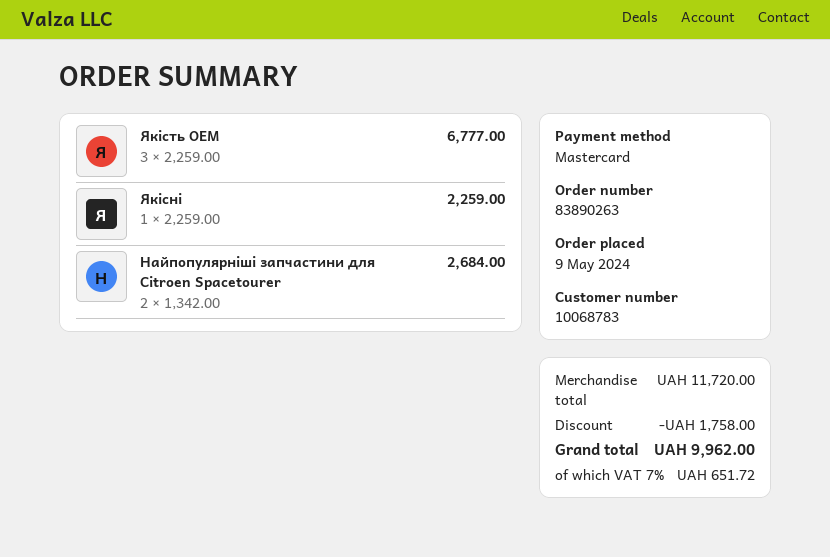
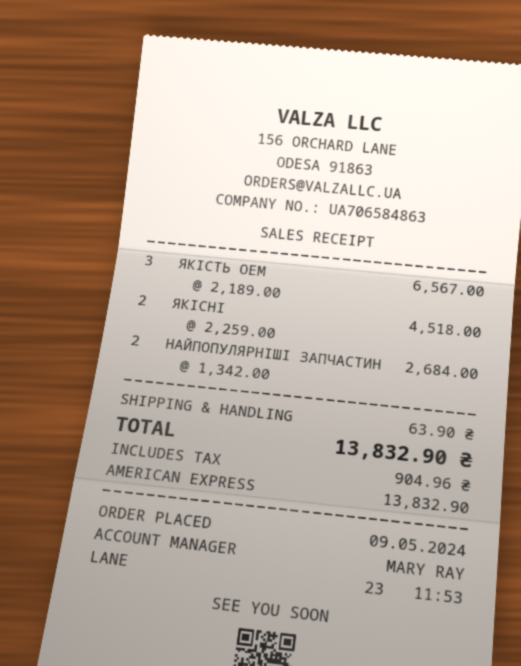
payment method: Mastercard -> American Express
Якість OEM: 3 x 2259.00 = 6777.00 -> 3 x 2189.00 = 6567.00
Якісні: 1 x 2259.00 = 2259.00 -> 2 x 2259.00 = 4518.00
discount: 1758.00 -> none
shipping: none -> 63.90
tax: 651.72 -> 904.96
total: 9962.00 -> 13832.90

